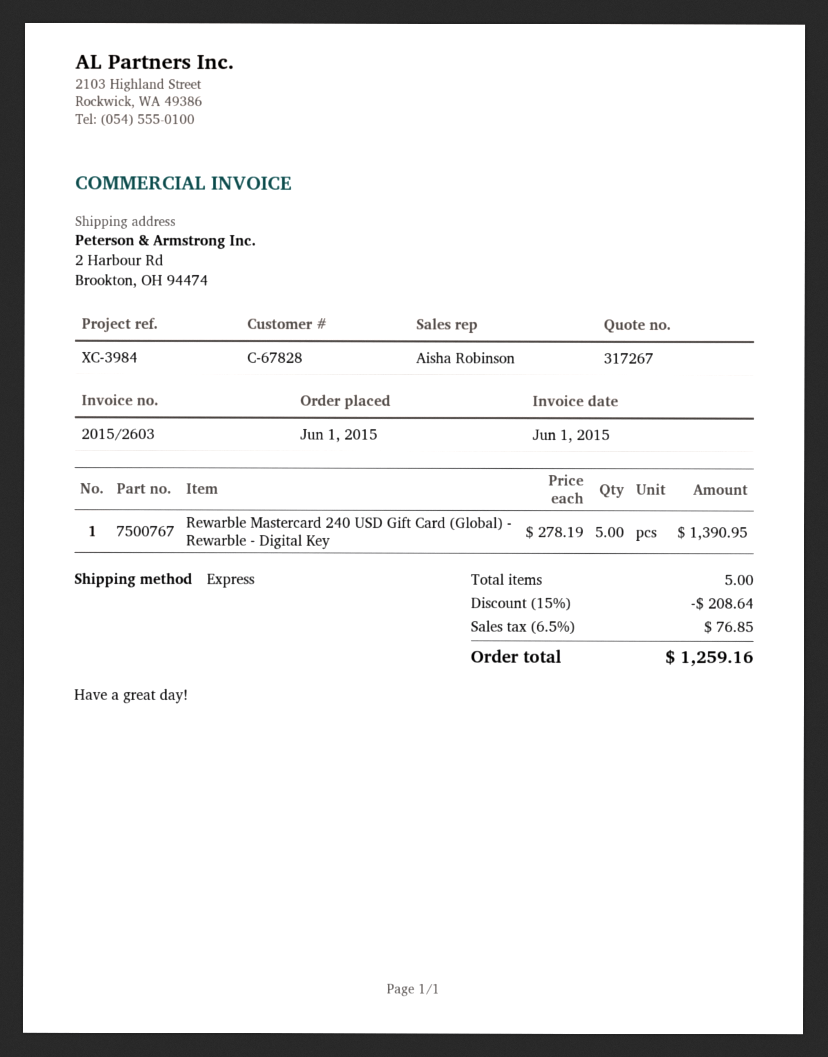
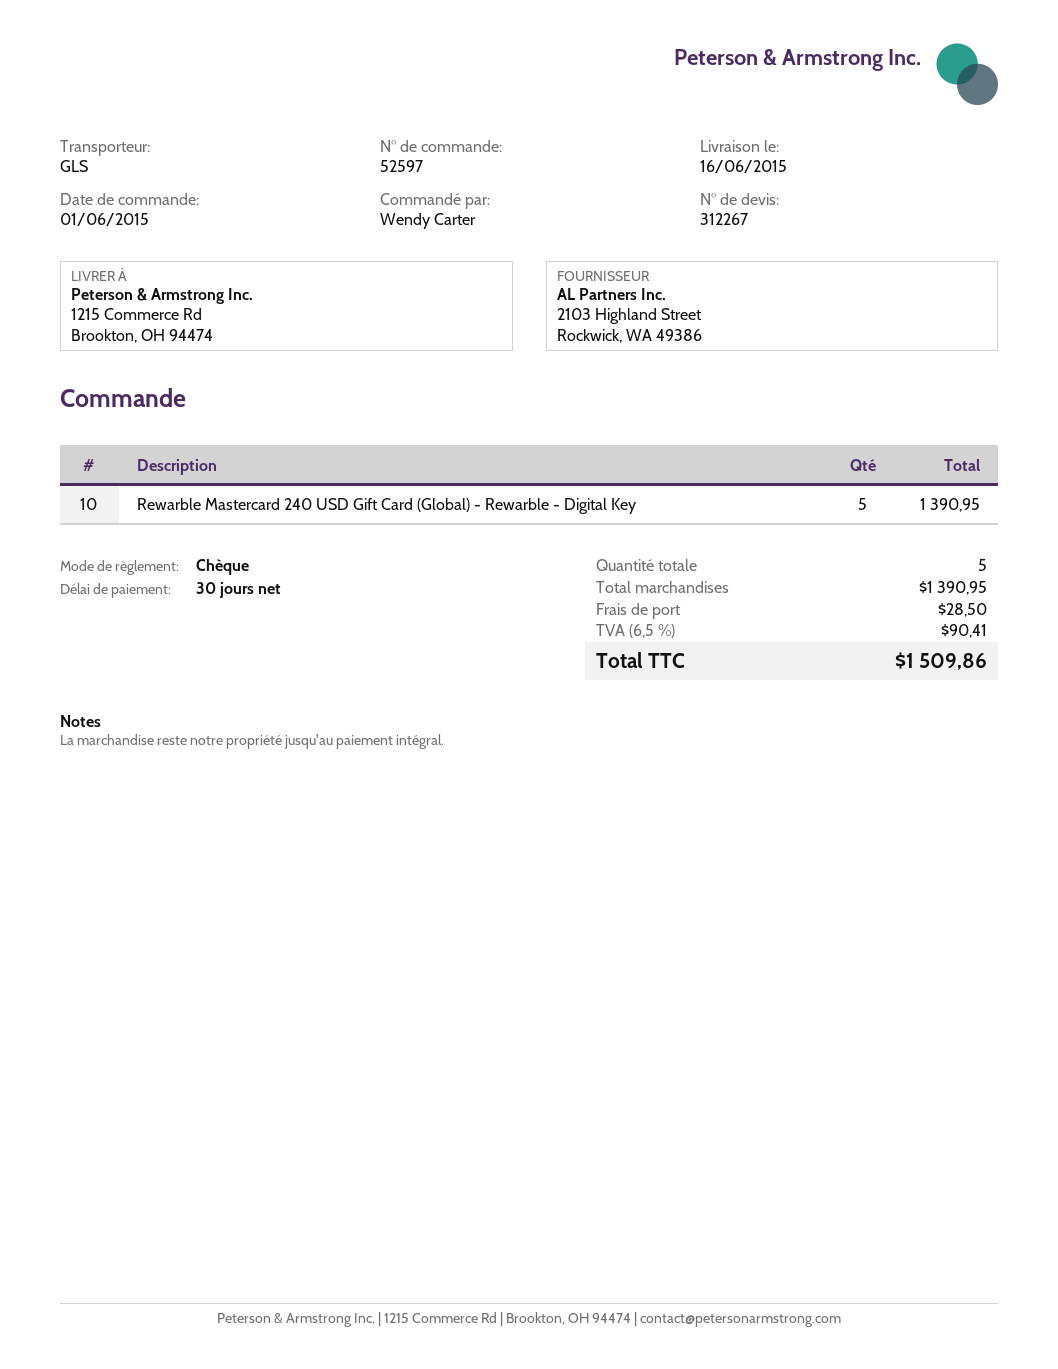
quote number: 317267 -> 312267
shipping method: express -> GLS
ship to: 2 Harbour Rd, Brookton, OH 94474 -> 1215 Commerce Rd, Brookton, OH 94474
discount: 15% = 208.64 -> none
shipping: none -> 28.50
tax: 6.5% = 76.85 -> 6.5% = 90.41
total: 1259.16 -> 1509.86

